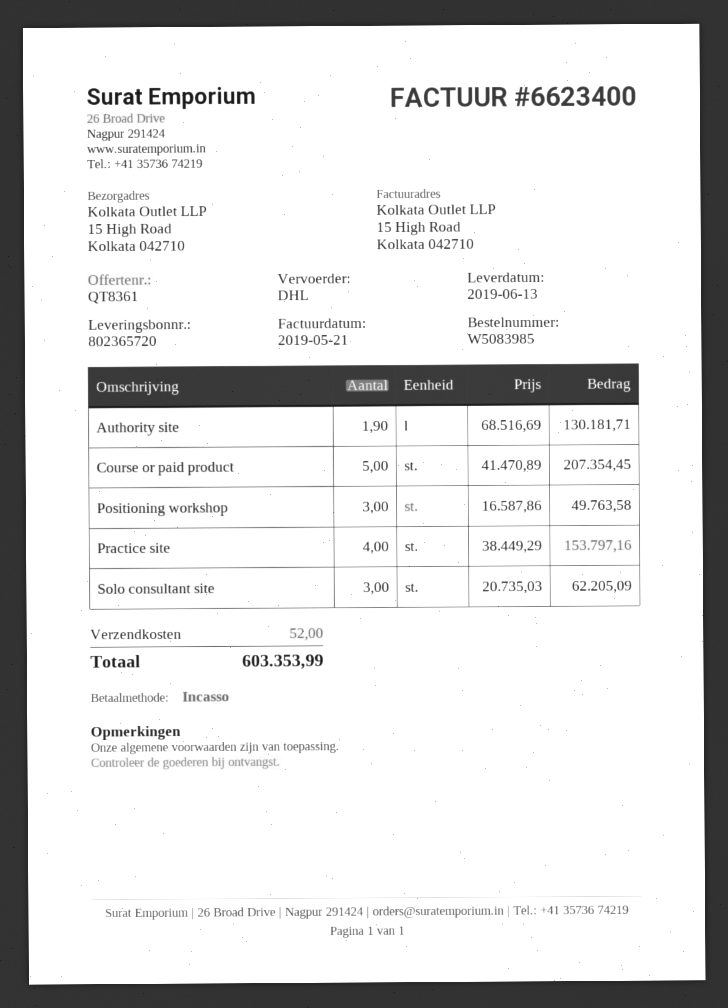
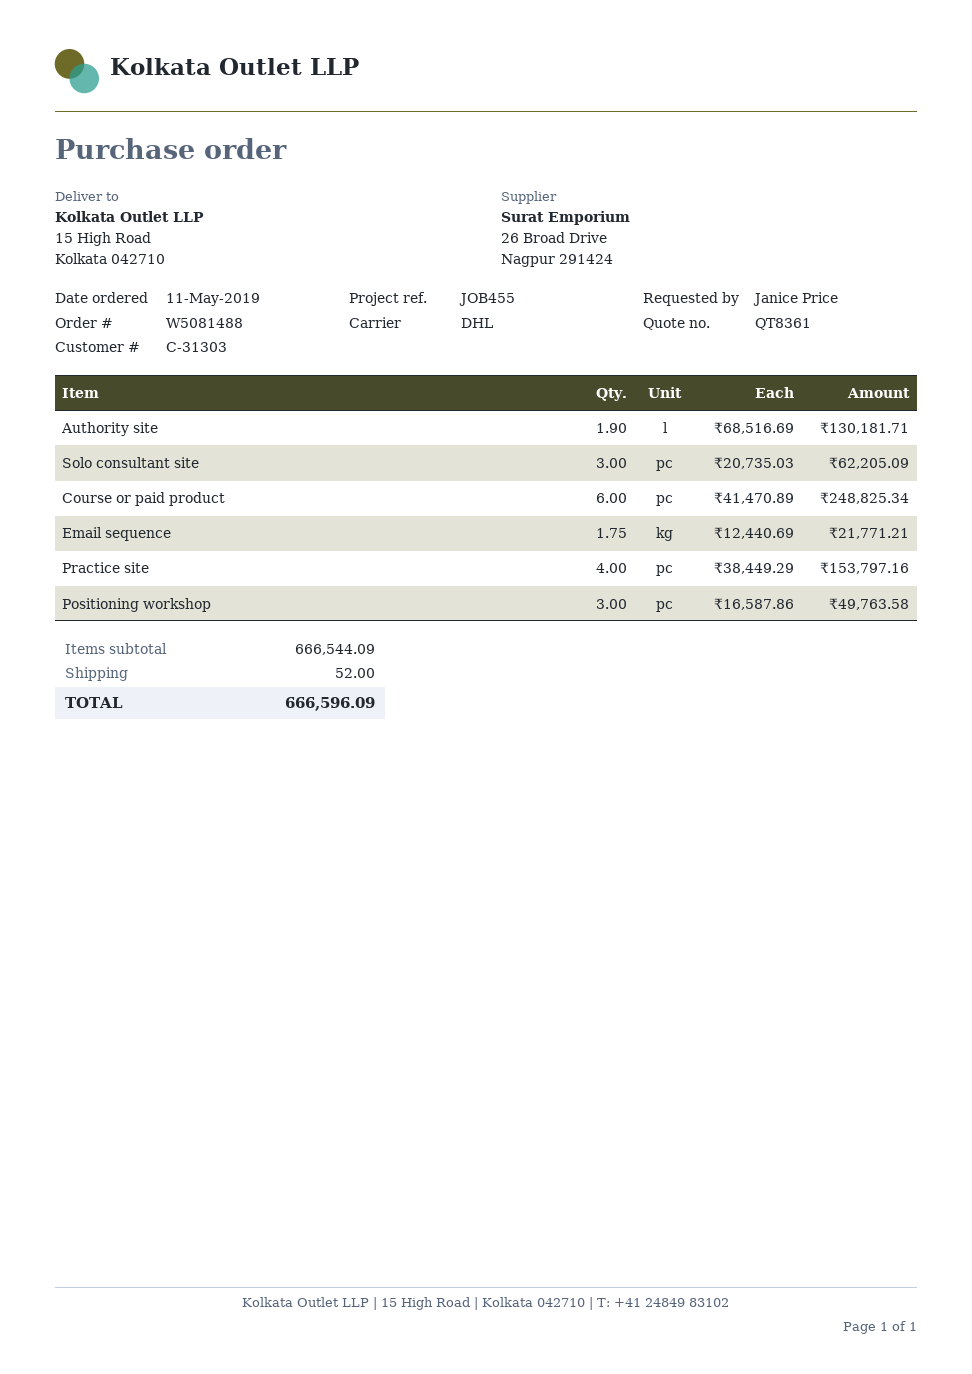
order number: W5083985 -> W5081488
Course or paid product: 5 x 41470.89 = 207354.45 -> 6 x 41470.89 = 248825.34
Email sequence: none -> 1.75 x 12440.69 = 21771.21
total: 603353.99 -> 666596.09

